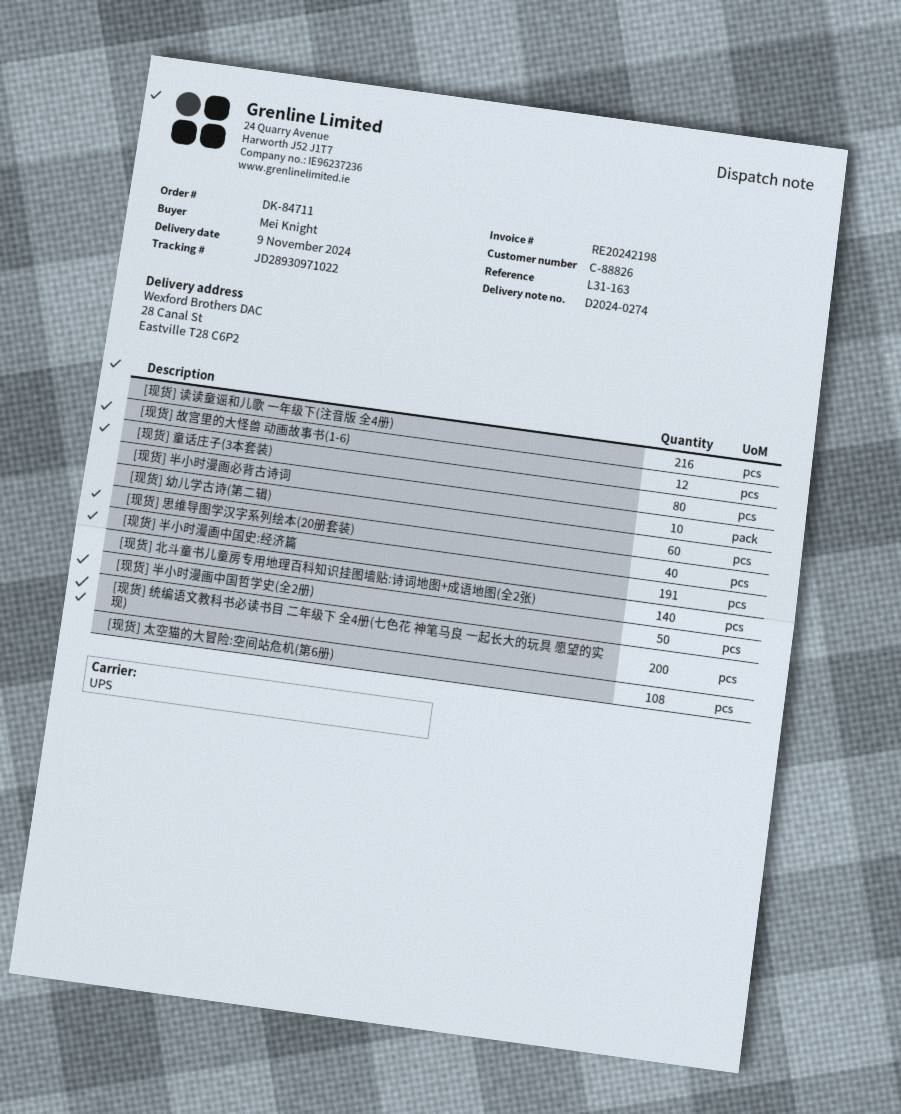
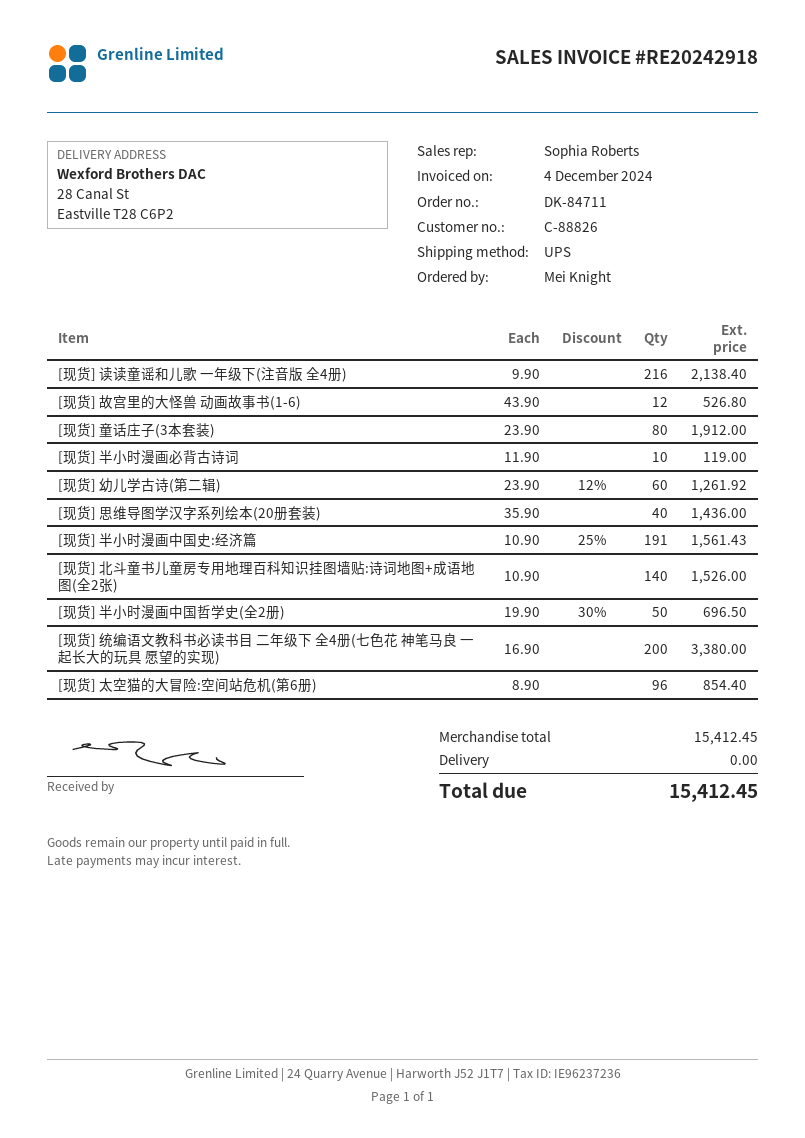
invoice number: RE20242198 -> RE20242918
[现货] 太空猫的大冒险:空间站危机(第6册): 108 -> 96

